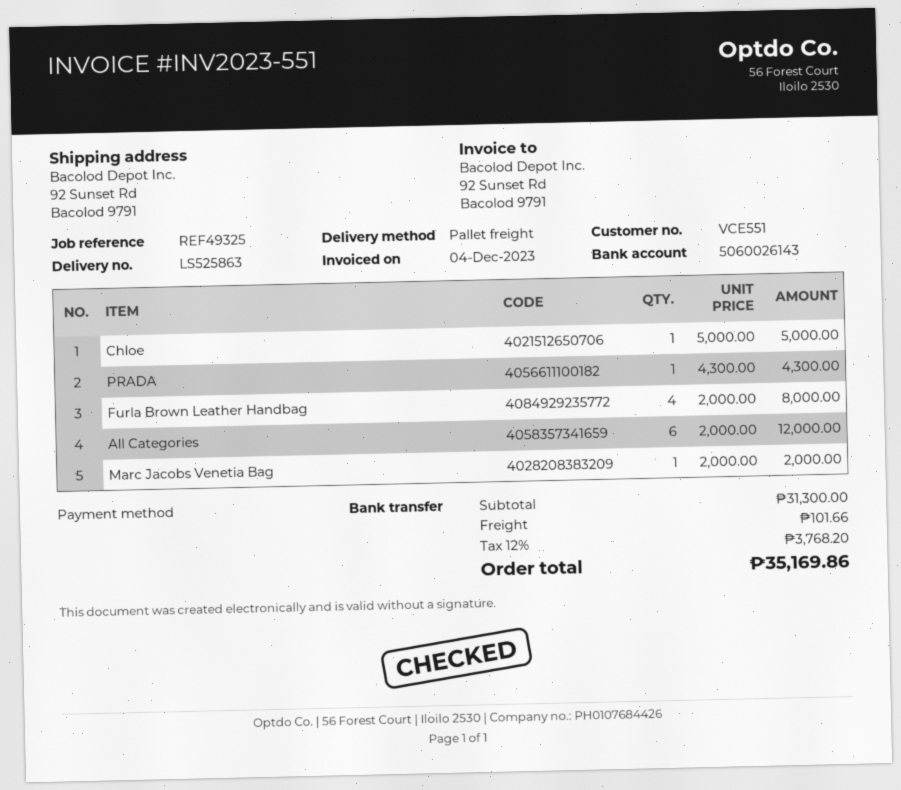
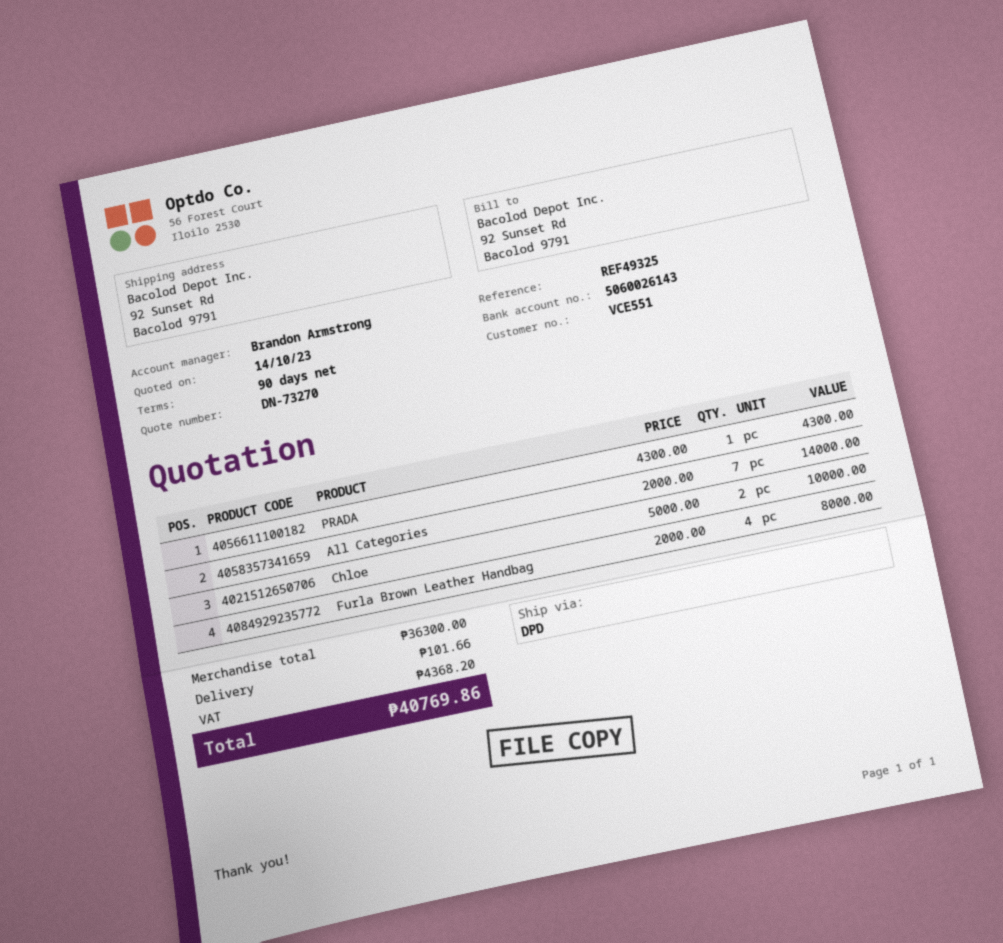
shipping method: pallet freight -> DPD
Chloe: 1 x 5000.00 = 5000.00 -> 2 x 5000.00 = 10000.00
All Categories: 6 x 2000.00 = 12000.00 -> 7 x 2000.00 = 14000.00
Marc Jacobs Venetia Bag: 1 x 2000.00 = 2000.00 -> none
subtotal: 31300.00 -> 36300.00
tax: 3768.20 -> 4368.20
total: 35169.86 -> 40769.86

